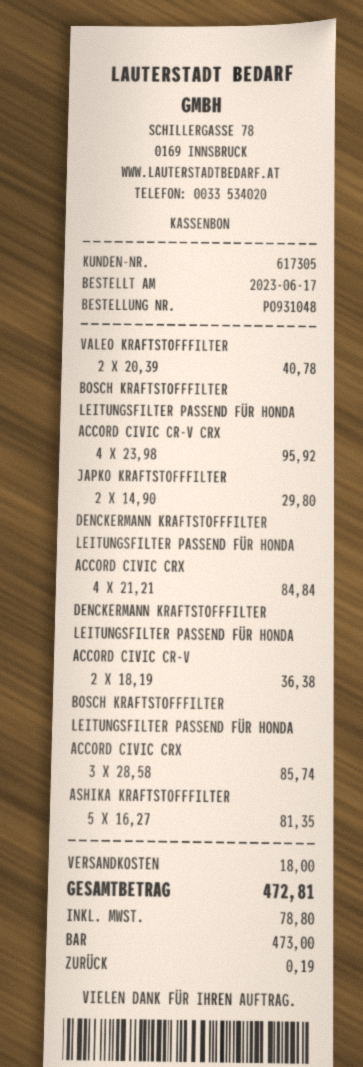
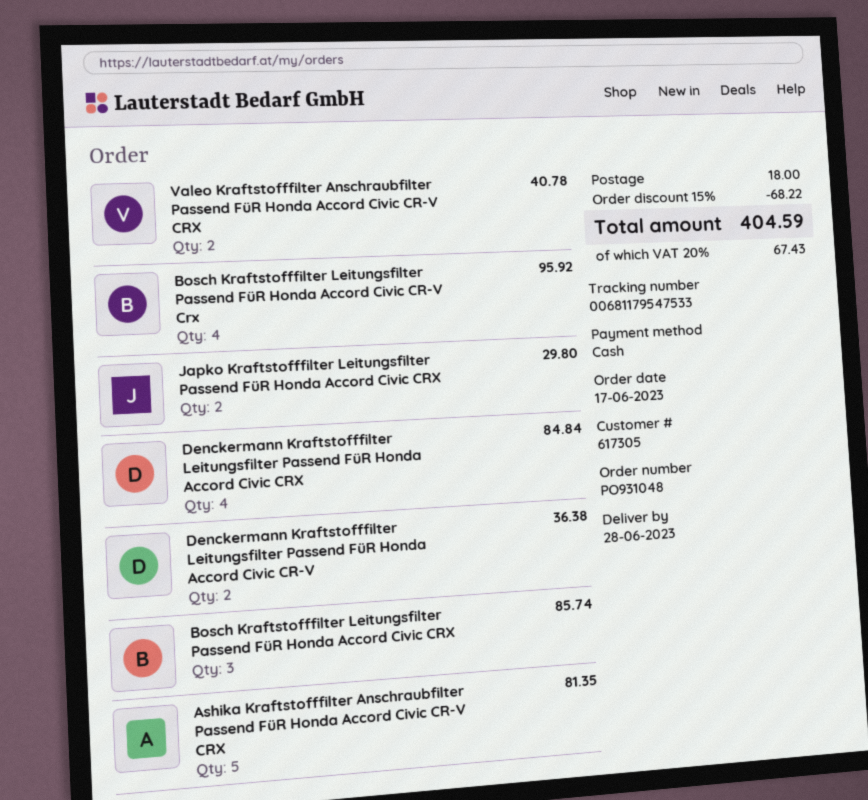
discount: none -> 15% = 68.22
tax: 78.80 -> 67.43
total: 472.81 -> 404.59

